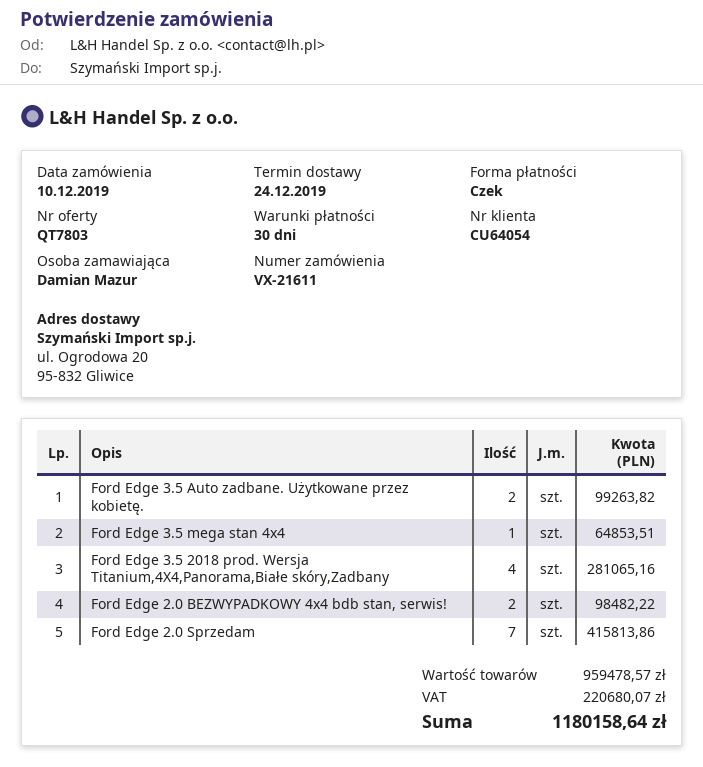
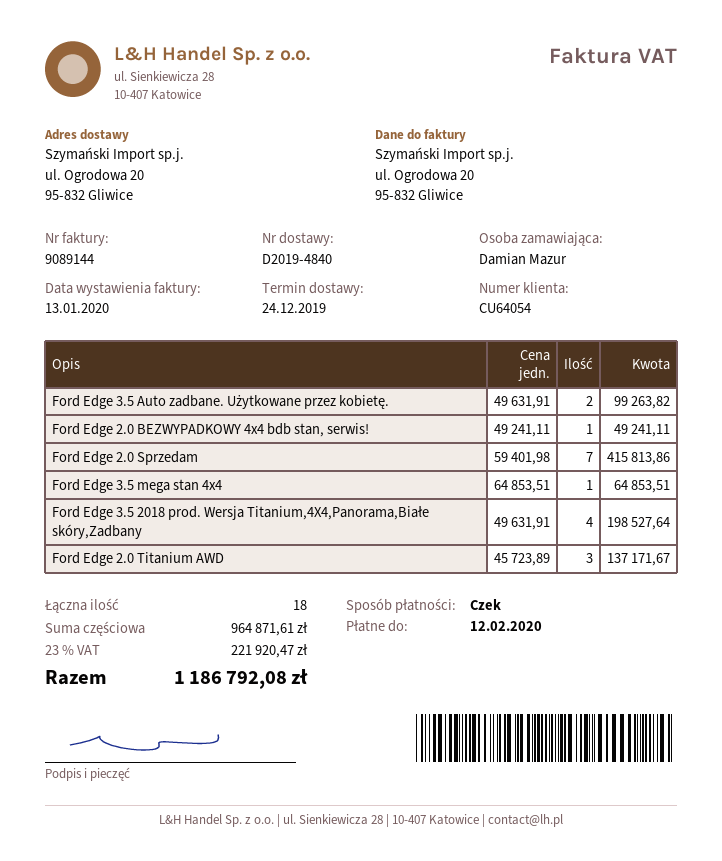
Ford Edge 3.5 2018 prod. Wersja Titanium,4X4,Panorama,Białe skóry,Zadbany: 4 for 281065.16 -> 4 for 198527.64
Ford Edge 2.0 BEZWYPADKOWY 4x4 bdb stan, serwis!: 2 for 98482.22 -> 1 for 49241.11
Ford Edge 2.0 Titanium AWD: none -> 3 for 137171.67
subtotal: 959478.57 -> 964871.61
tax: 220680.07 -> 221920.47
total: 1180158.64 -> 1186792.08

